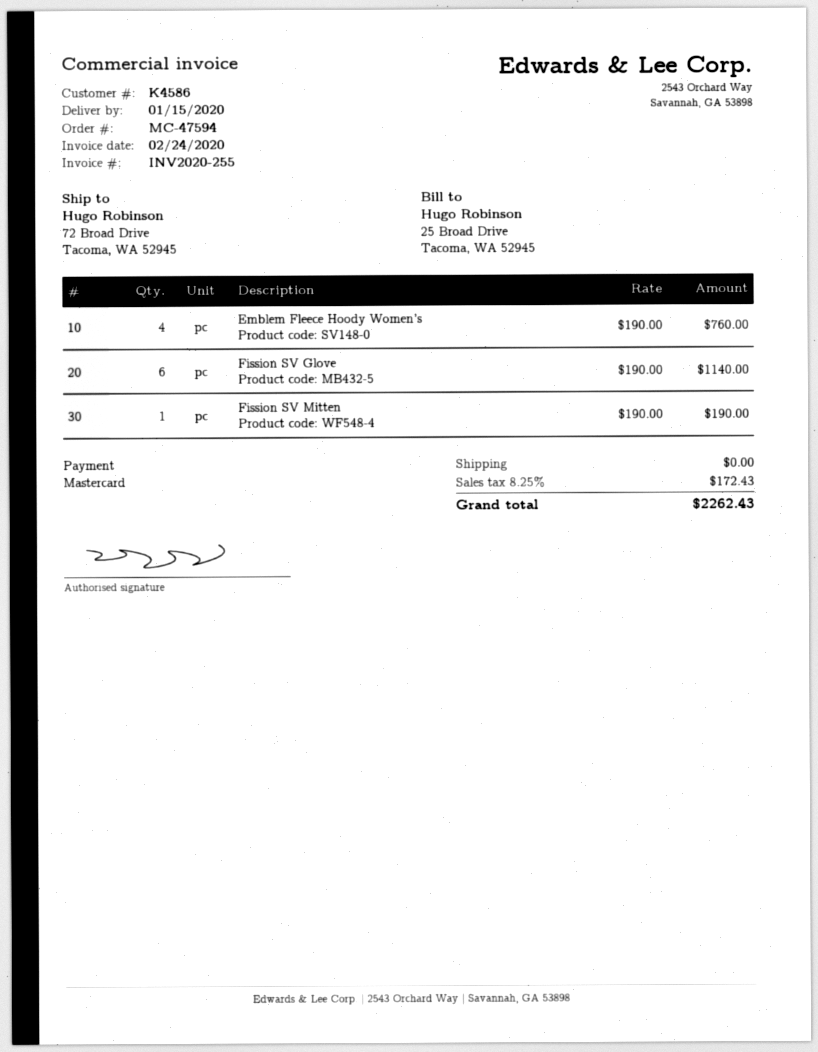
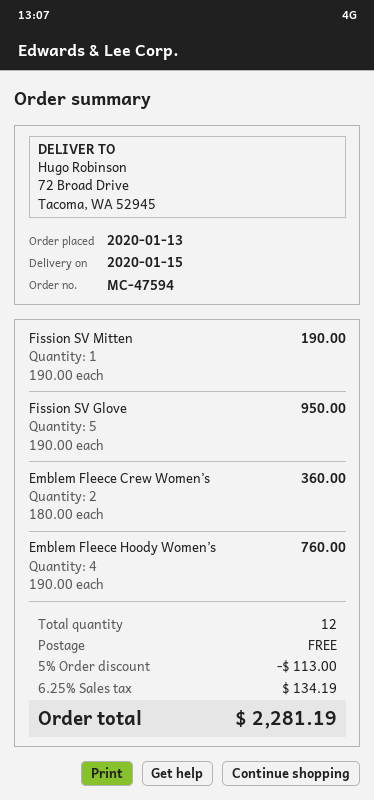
Fission SV Glove: 6 x 190.00 = 1140.00 -> 5 x 190.00 = 950.00
Emblem Fleece Crew Women’s: none -> 2 x 180.00 = 360.00
discount: none -> 5% = 113.00
tax: 8.25% = 172.43 -> 6.25% = 134.19
total: 2262.43 -> 2281.19

